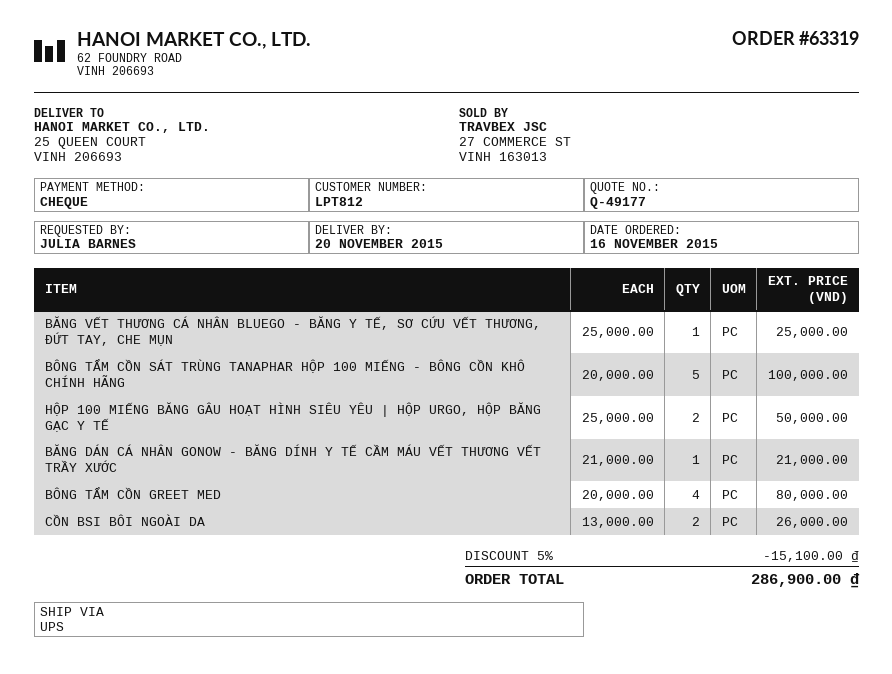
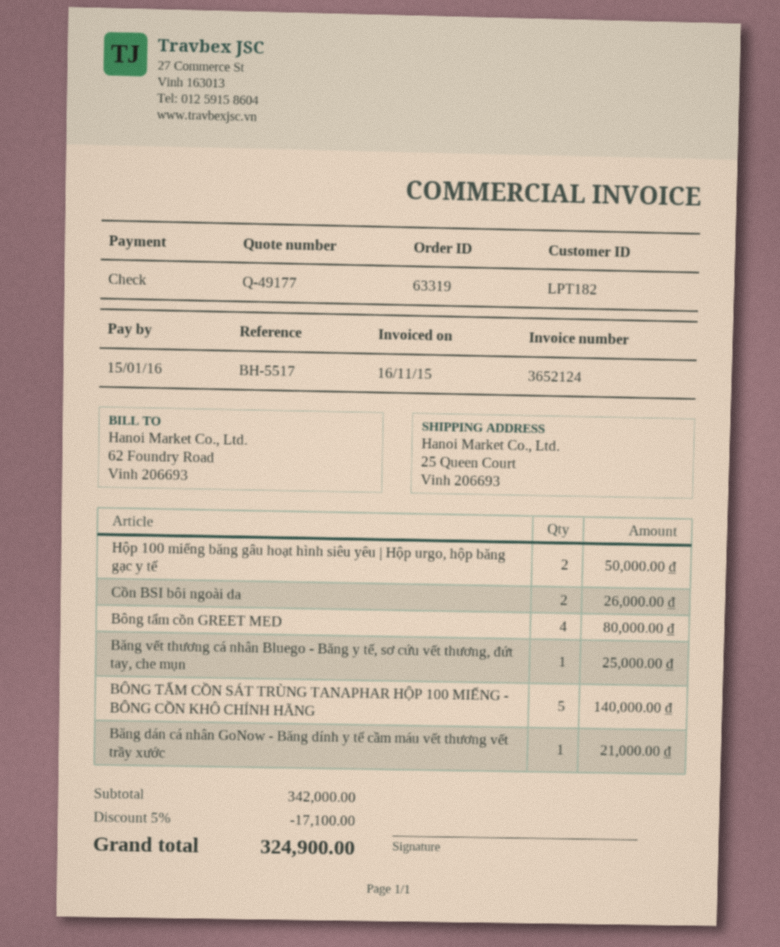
customer number: LPT812 -> LPT182
BÔNG TẨM CỒN SÁT TRÙNG TANAPHAR HỘP 100 MIẾNG - BÔNG CỒN KHÔ CHÍNH HÃNG: 5 for 100000.00 -> 5 for 140000.00
discount: 5% = 15100.00 -> 5% = 17100.00
total: 286900.00 -> 324900.00

